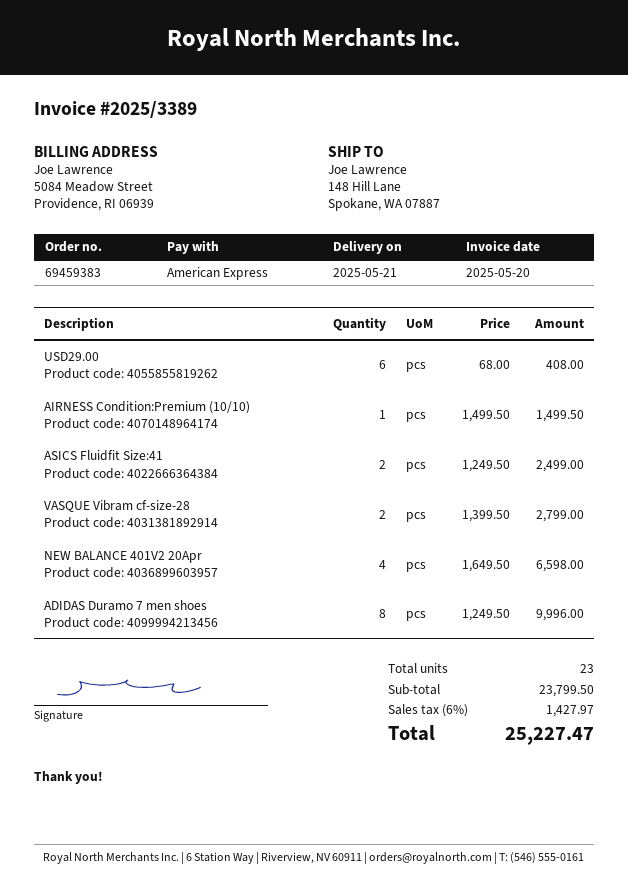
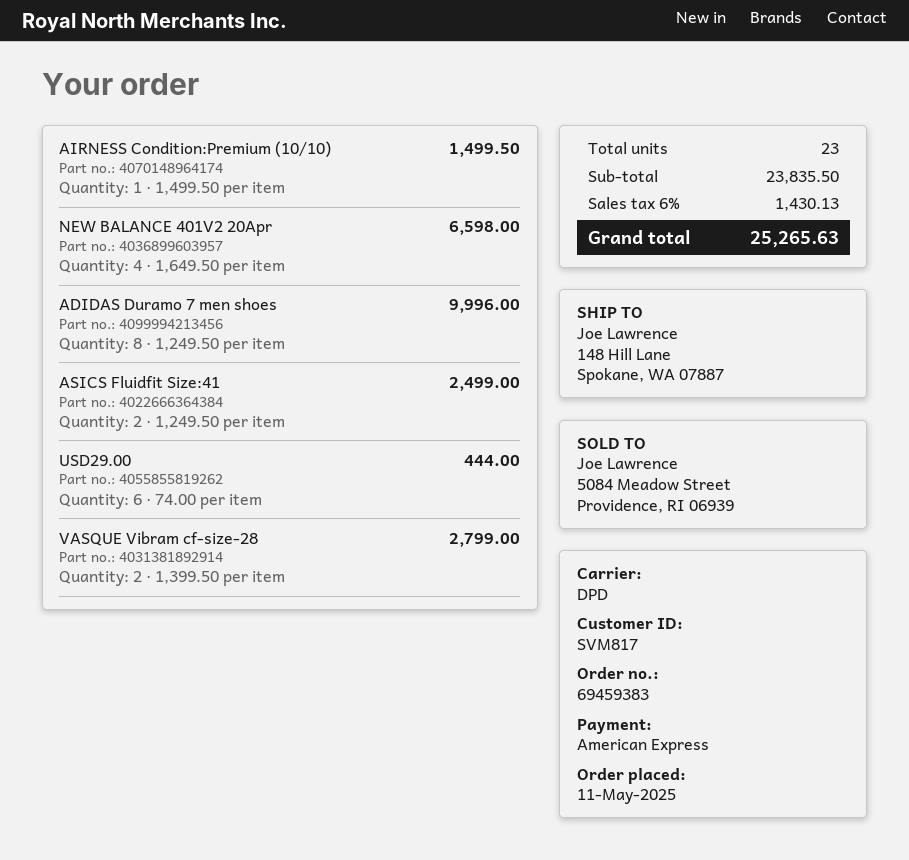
USD29.00: 6 x 68.00 = 408.00 -> 6 x 74.00 = 444.00
subtotal: 23799.50 -> 23835.50
tax: 6% = 1427.97 -> 6% = 1430.13
total: 25227.47 -> 25265.63

